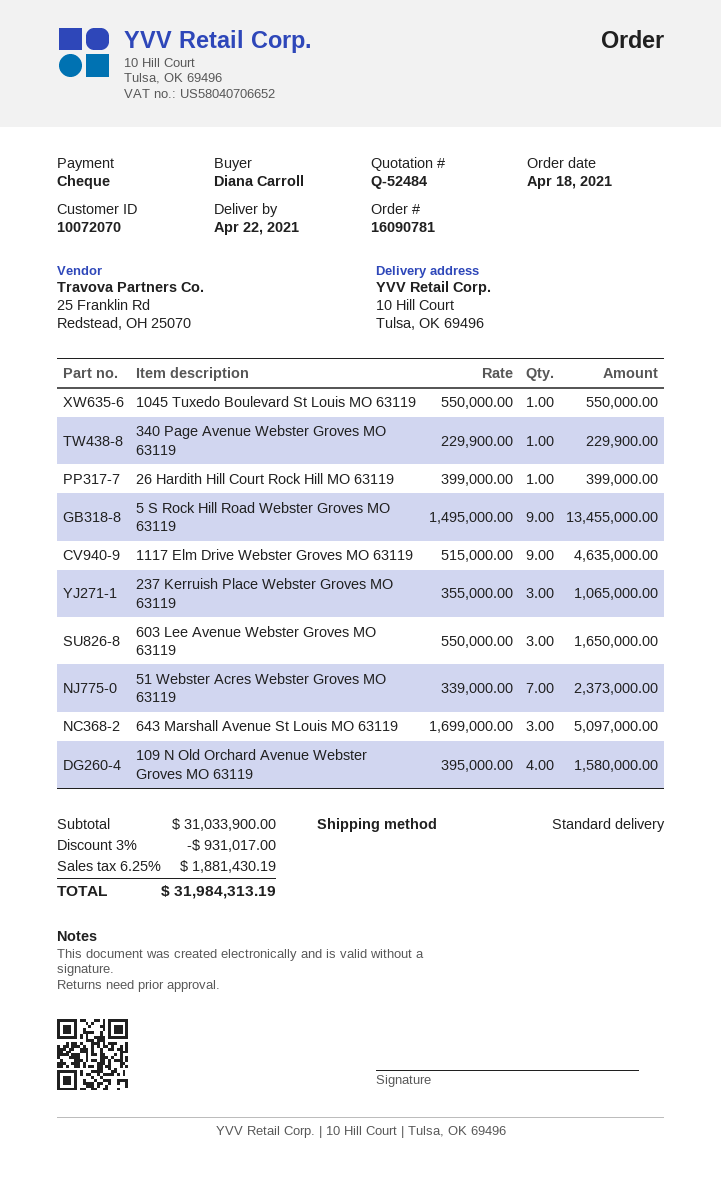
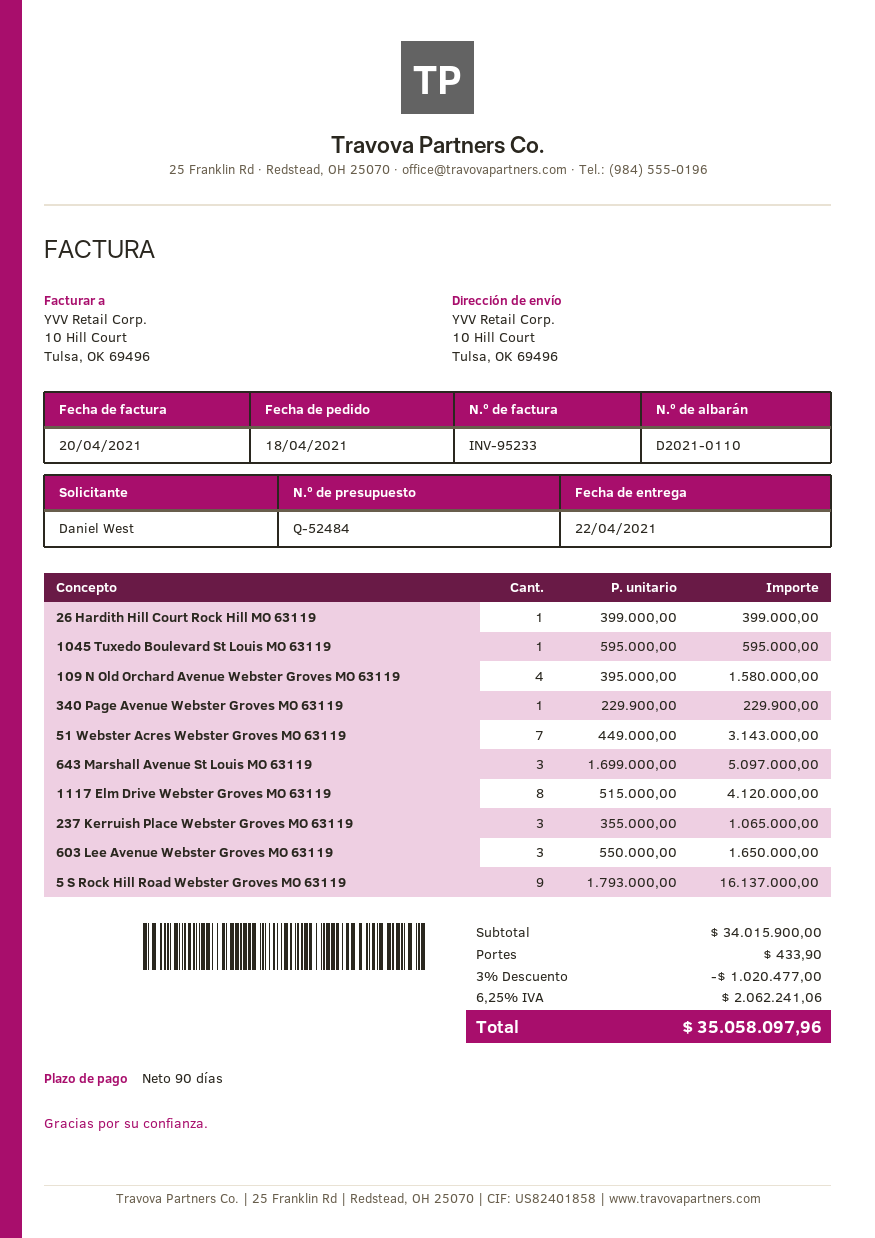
ordered by: Diana Carroll -> Daniel West
1045 Tuxedo Boulevard St Louis MO 63119: 1 x 550000.00 = 550000.00 -> 1 x 595000.00 = 595000.00
5 S Rock Hill Road Webster Groves MO 63119: 9 x 1495000.00 = 13455000.00 -> 9 x 1793000.00 = 16137000.00
1117 Elm Drive Webster Groves MO 63119: 9 x 515000.00 = 4635000.00 -> 8 x 515000.00 = 4120000.00
51 Webster Acres Webster Groves MO 63119: 7 x 339000.00 = 2373000.00 -> 7 x 449000.00 = 3143000.00
subtotal: 31033900.00 -> 34015900.00
discount: 3% = 931017.00 -> 3% = 1020477.00
shipping: none -> 433.90
tax: 6.25% = 1881430.19 -> 6.25% = 2062241.06
total: 31984313.19 -> 35058097.96

